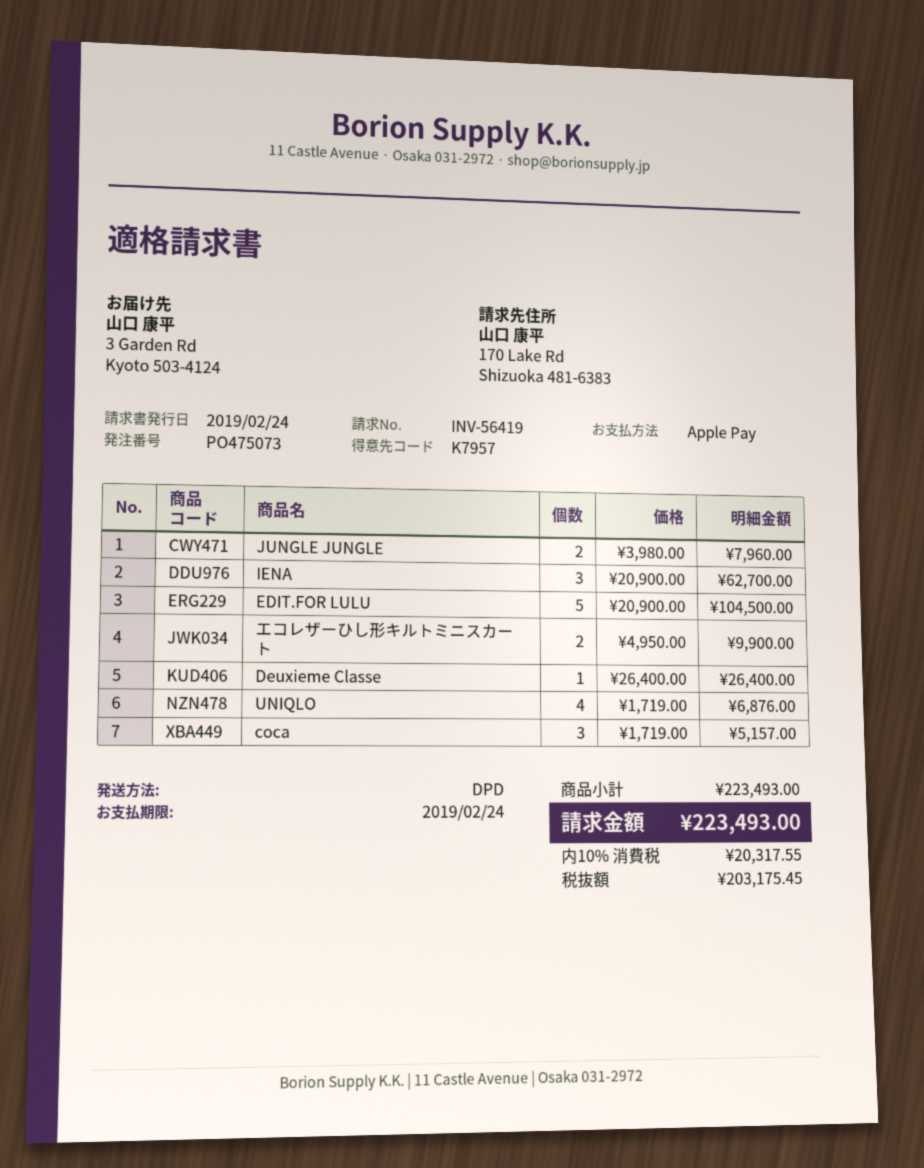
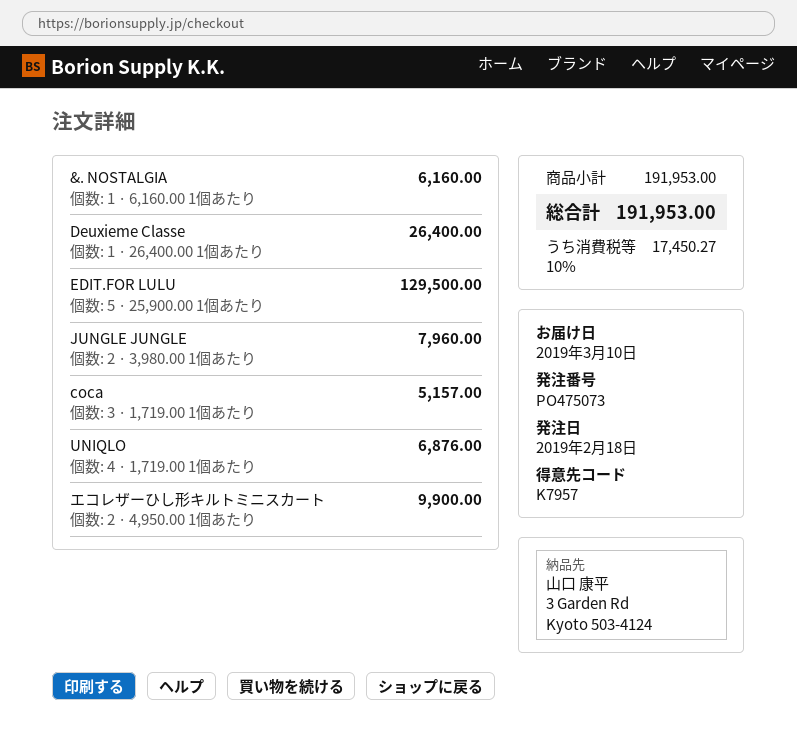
IENA: 3 x 20900.00 = 62700.00 -> none
EDIT.FOR LULU: 5 x 20900.00 = 104500.00 -> 5 x 25900.00 = 129500.00
&. NOSTALGIA: none -> 1 x 6160.00 = 6160.00
subtotal: 223493.00 -> 191953.00
tax: 10% = 20317.55 -> 10% = 17450.27
total: 223493.00 -> 191953.00

